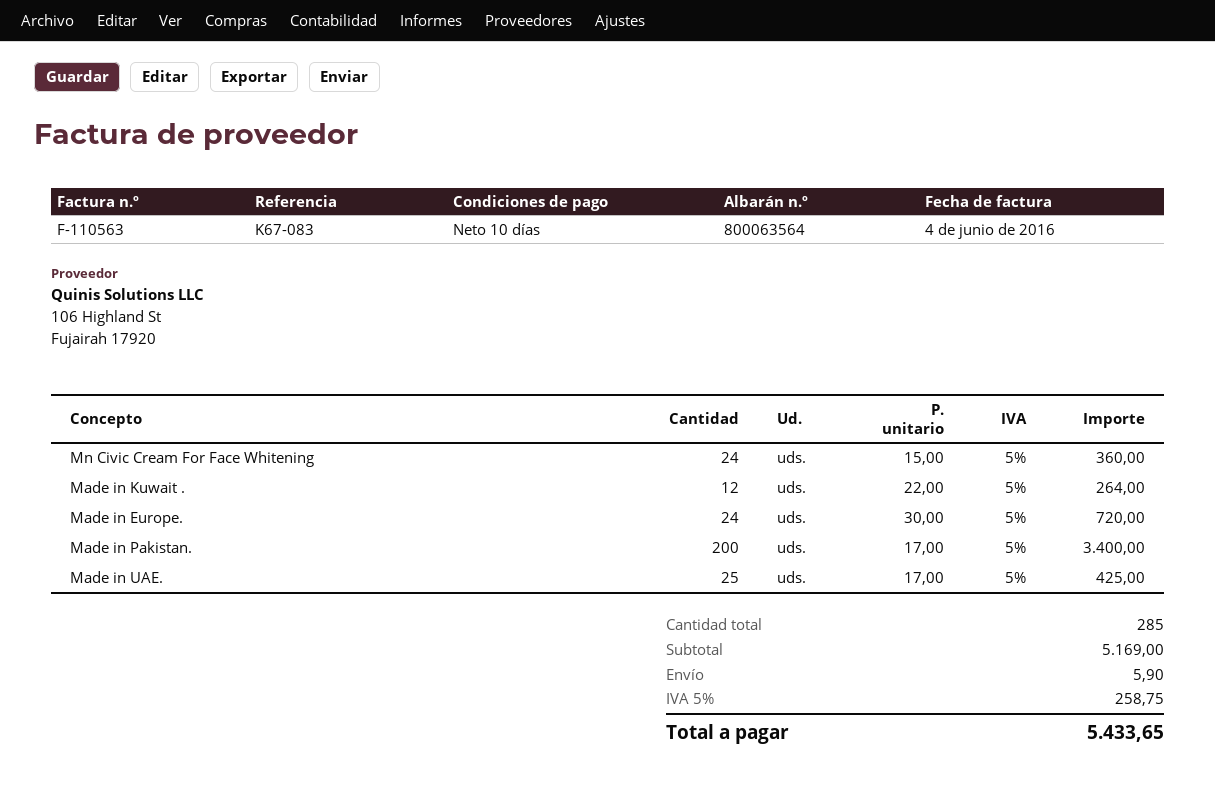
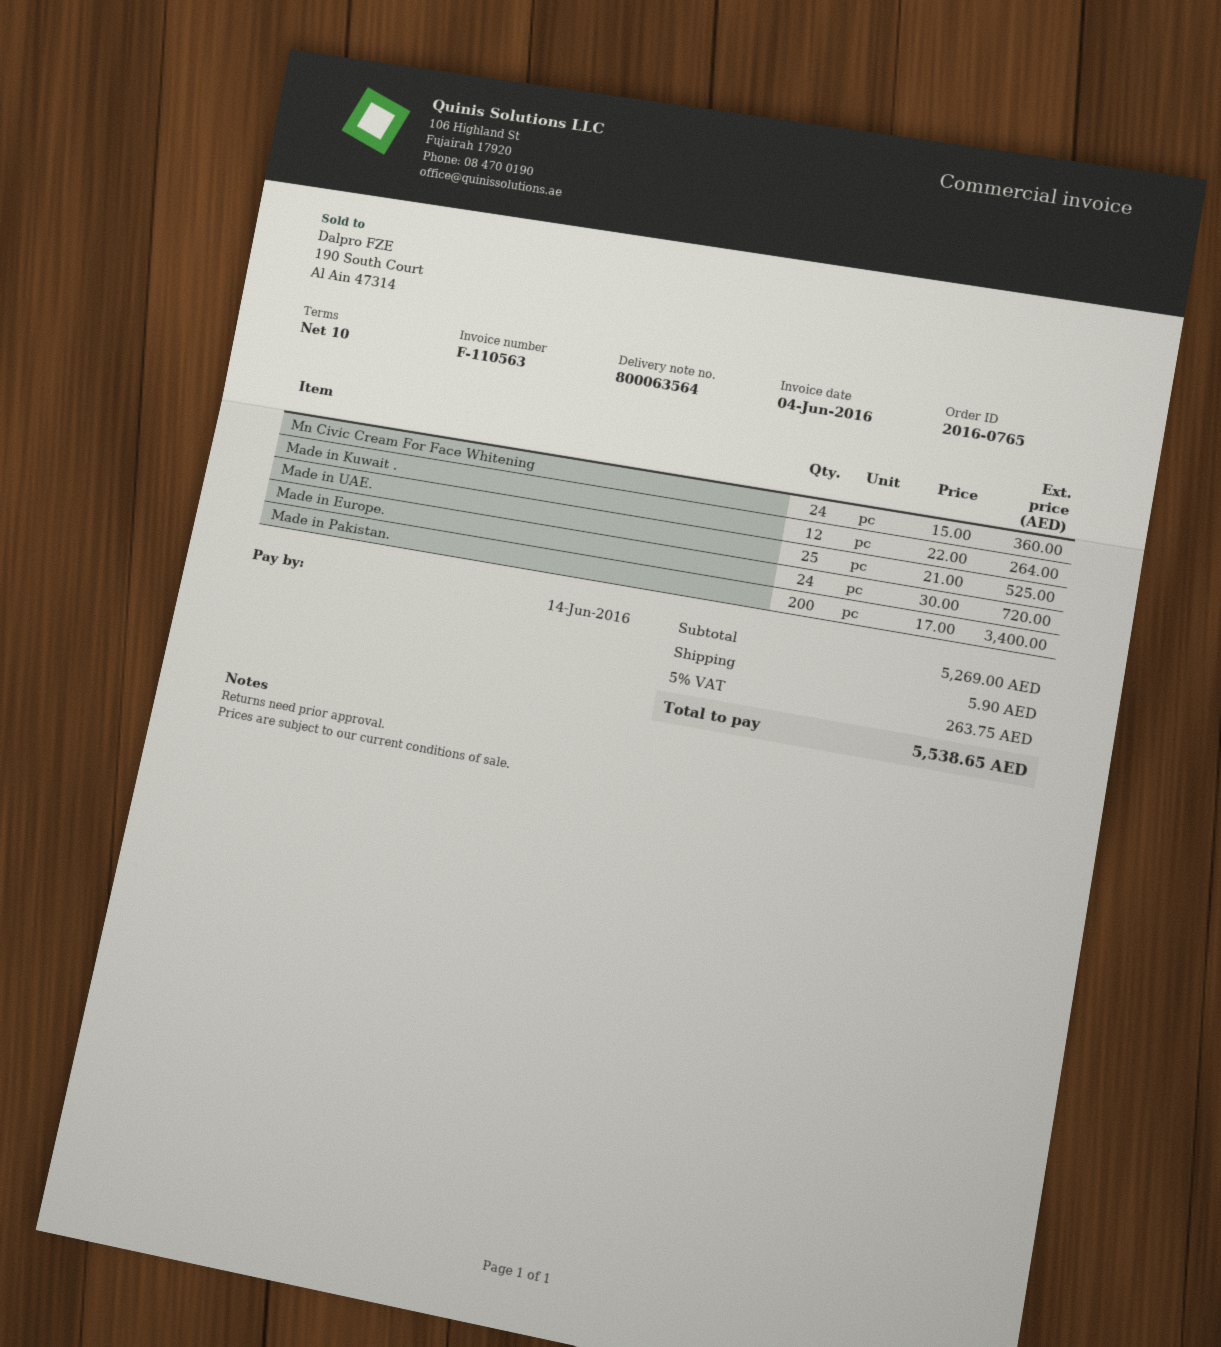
Made in UAE.: 25 x 17.00 = 425.00 -> 25 x 21.00 = 525.00
subtotal: 5169.00 -> 5269.00
tax: 5% = 258.75 -> 5% = 263.75
total: 5433.65 -> 5538.65

